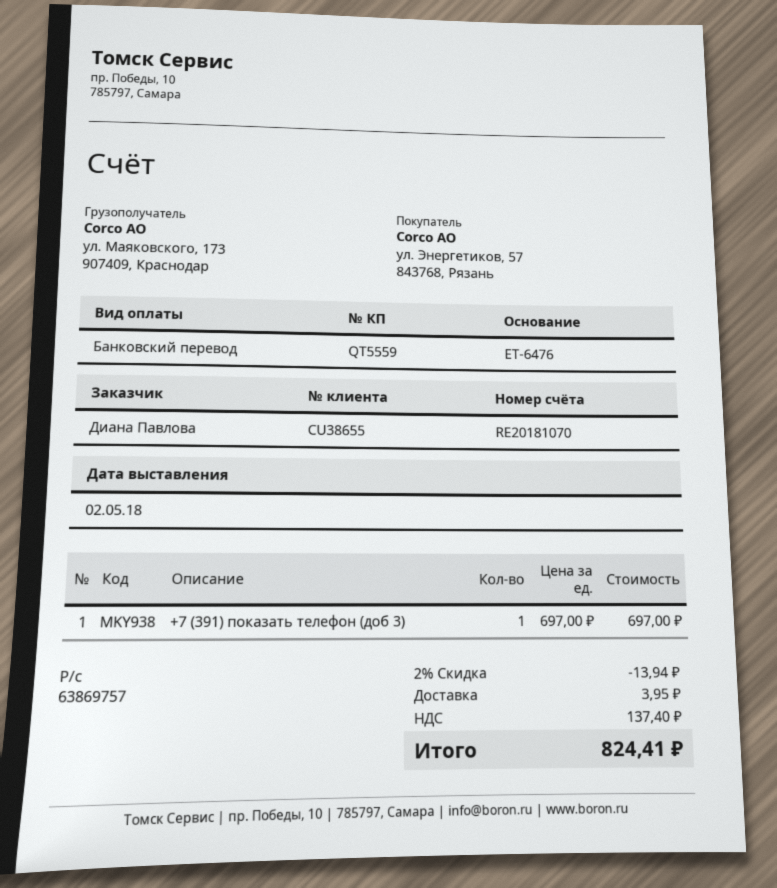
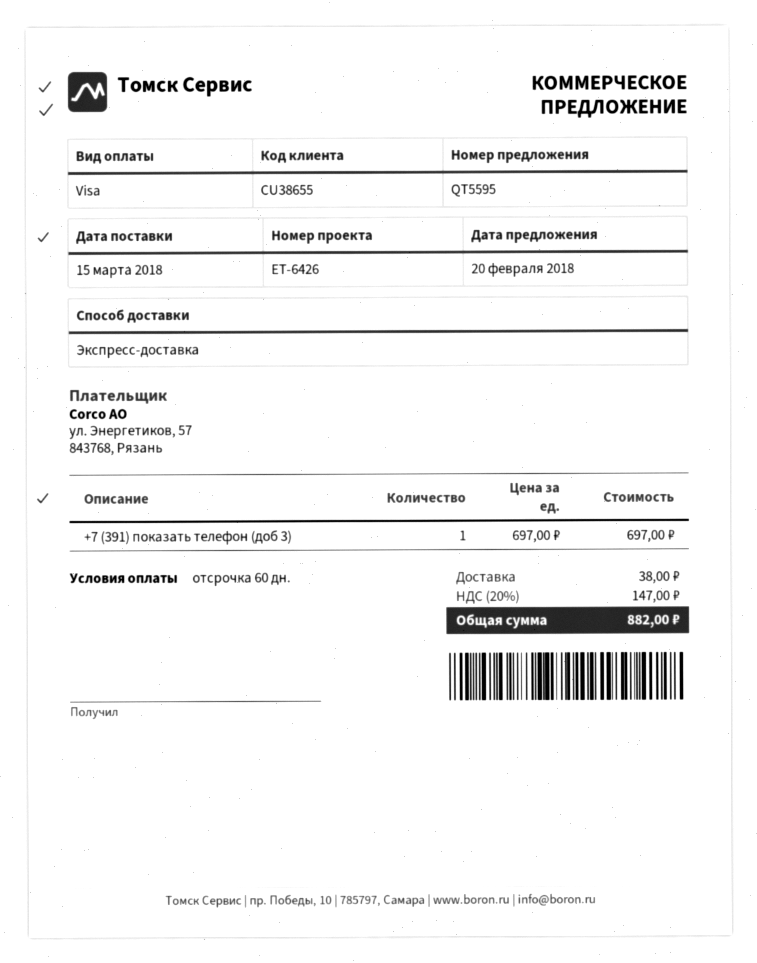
quote number: QT5559 -> QT5595
reference: ET-6476 -> ET-6426
payment method: bank transfer -> Visa
discount: 2% = 13.94 -> none
shipping: 3.95 -> 38.00
tax: 137.40 -> 147.00
total: 824.41 -> 882.00

